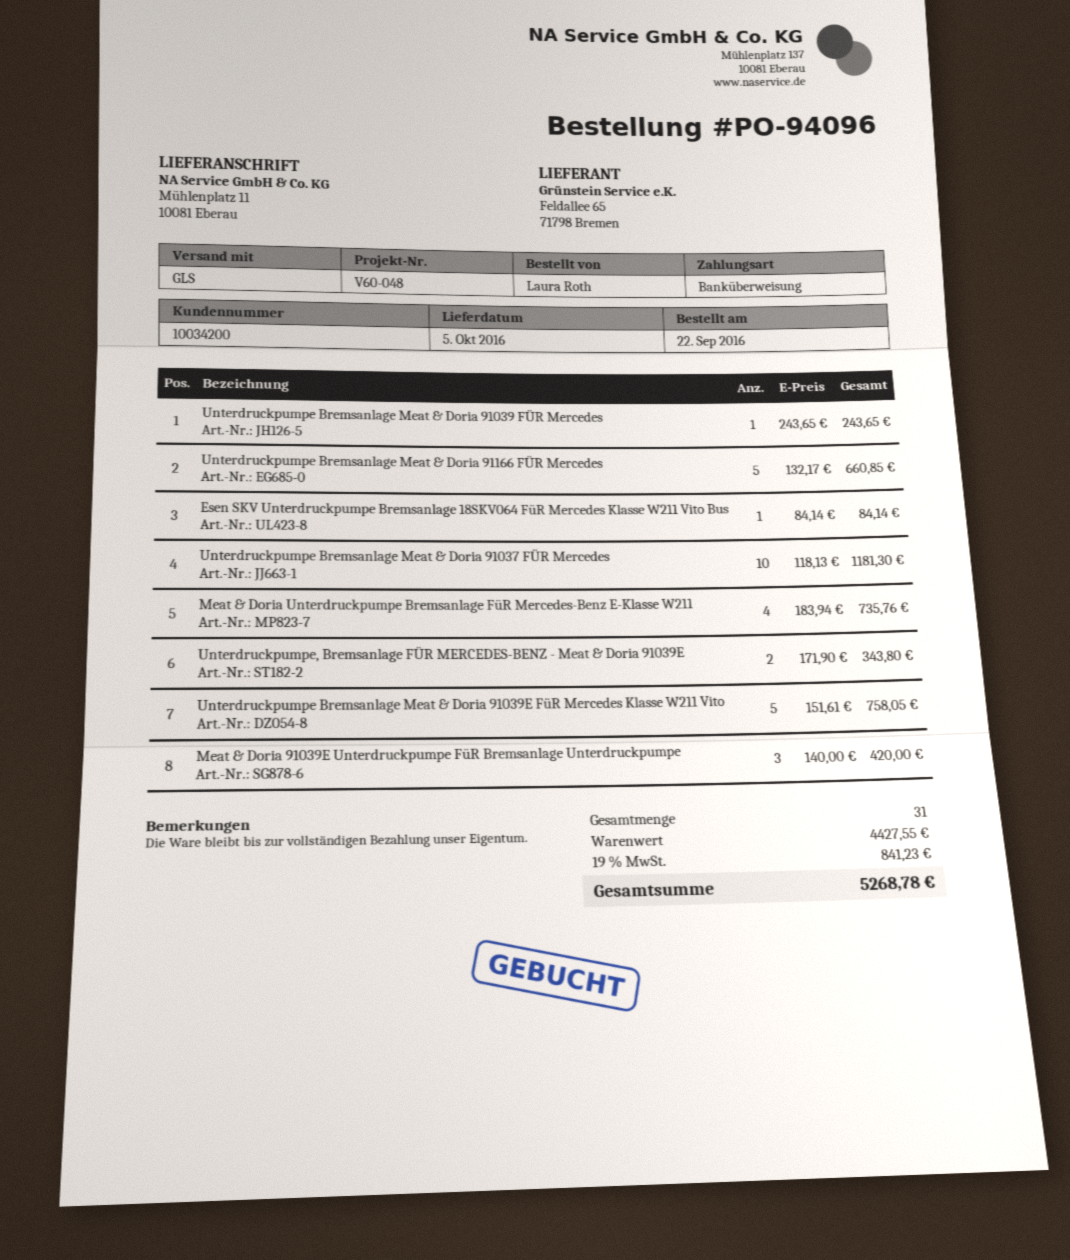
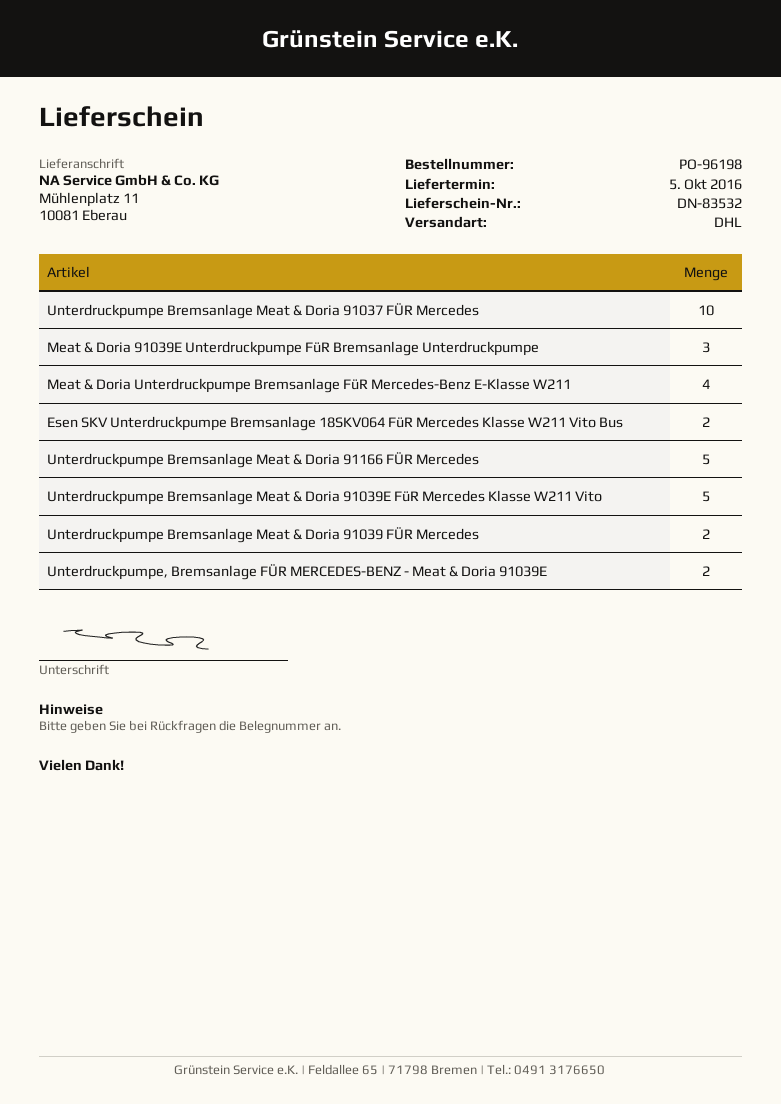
order number: PO-94096 -> PO-96198
shipping method: GLS -> DHL
Unterdruckpumpe Bremsanlage Meat & Doria 91039 FÜR Mercedes: 1 -> 2
Esen SKV Unterdruckpumpe Bremsanlage 18SKV064 FüR Mercedes Klasse W211 Vito Bus: 1 -> 2

